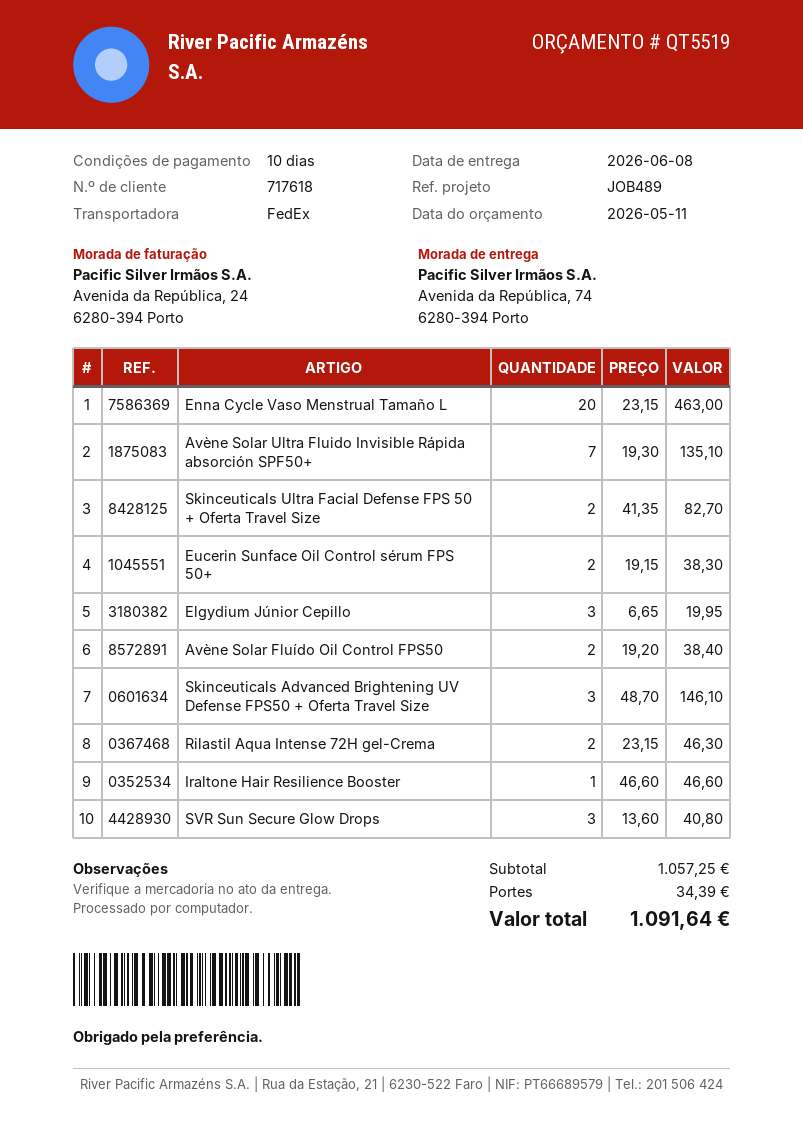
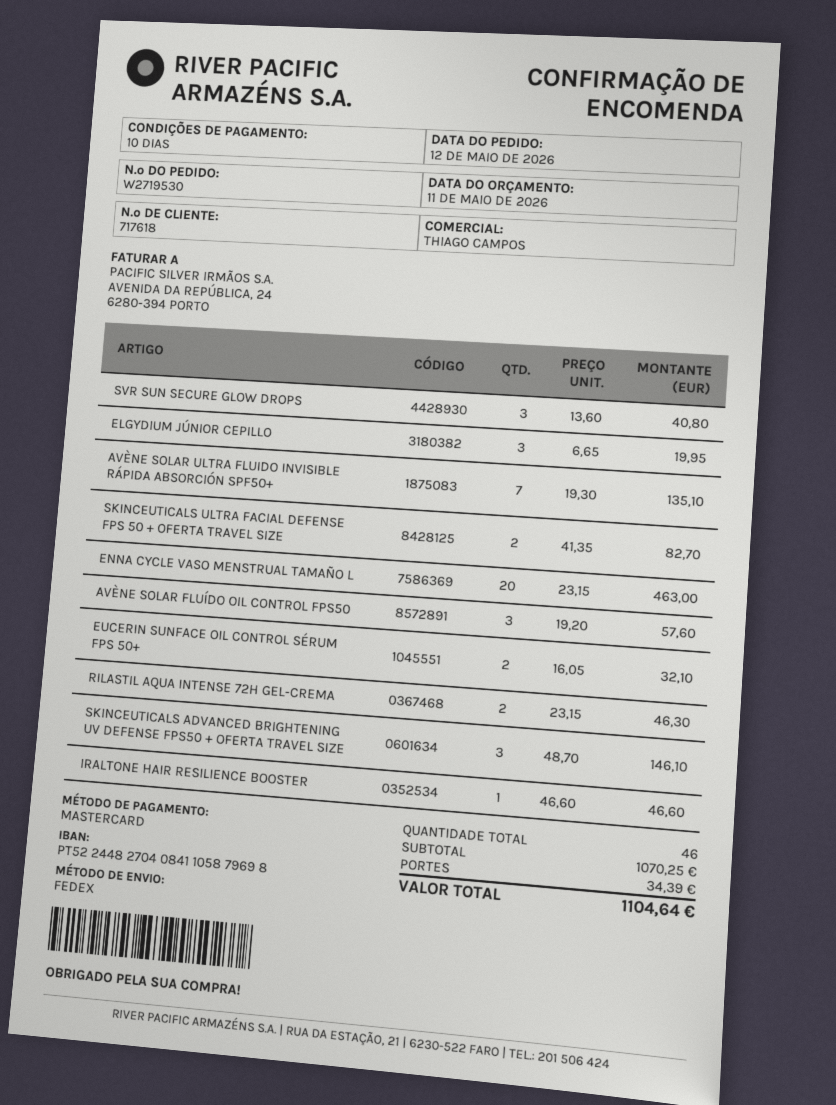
Eucerin Sunface Oil Control sérum FPS 50+: 2 x 19.15 = 38.30 -> 2 x 16.05 = 32.10
Avène Solar Fluído Oil Control FPS50: 2 x 19.20 = 38.40 -> 3 x 19.20 = 57.60
subtotal: 1057.25 -> 1070.25
total: 1091.64 -> 1104.64

